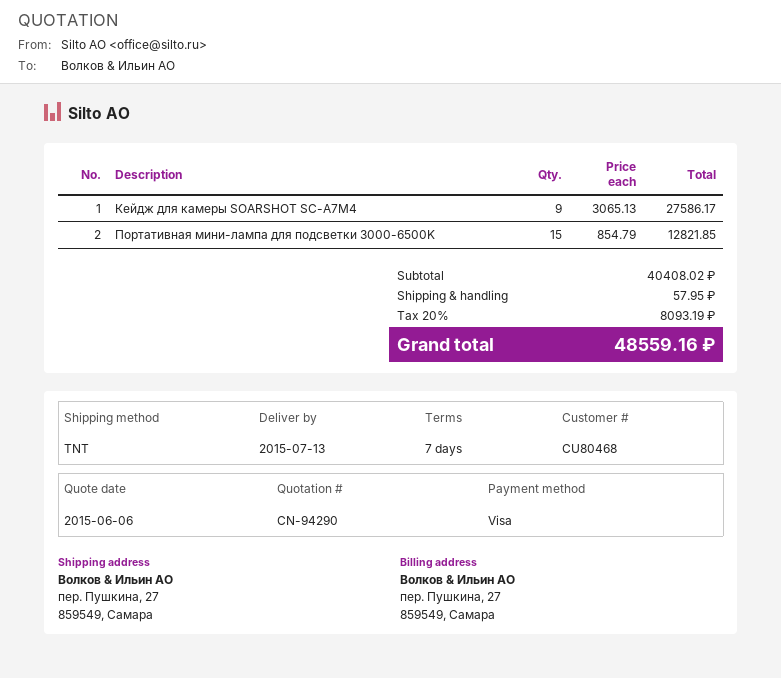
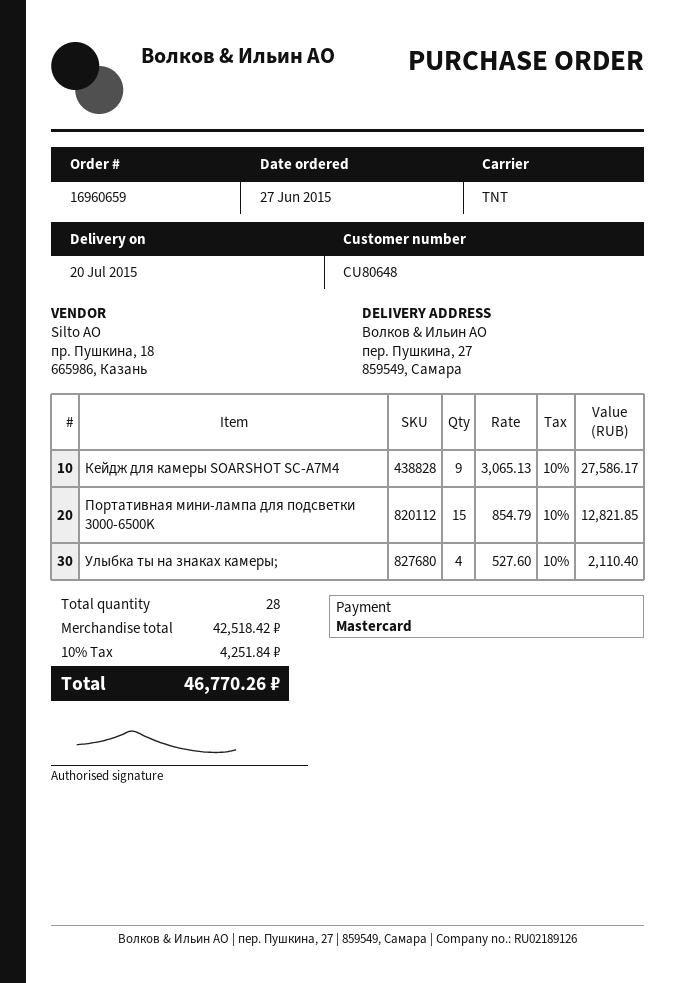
delivery date: 2015-07-13 -> 2015-07-20
customer number: CU80468 -> CU80648
payment method: Visa -> Mastercard
Улыбка ты на знаках камеры;: none -> 4 x 527.60 = 2110.40
subtotal: 40408.02 -> 42518.42
shipping: 57.95 -> none
tax: 20% = 8093.19 -> 10% = 4251.84
total: 48559.16 -> 46770.26

